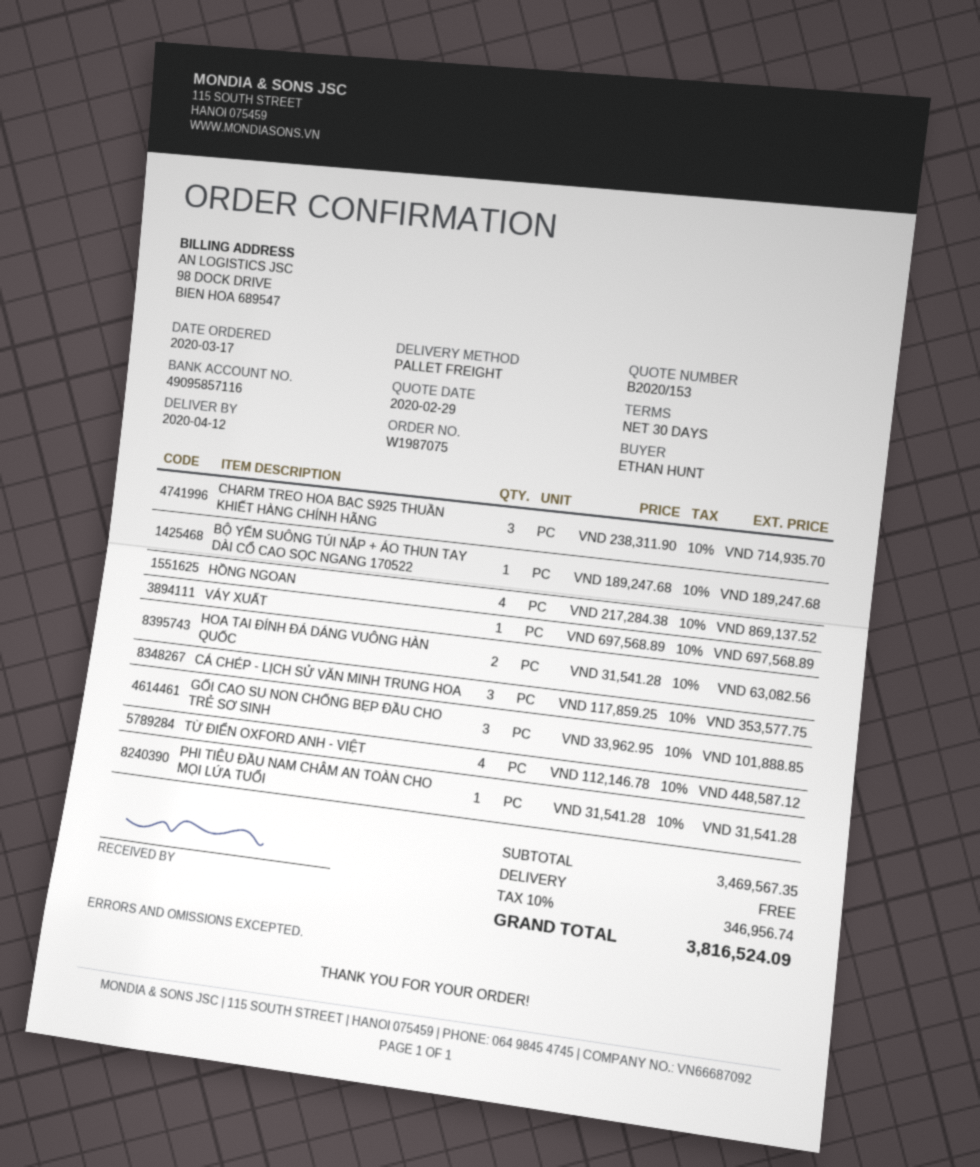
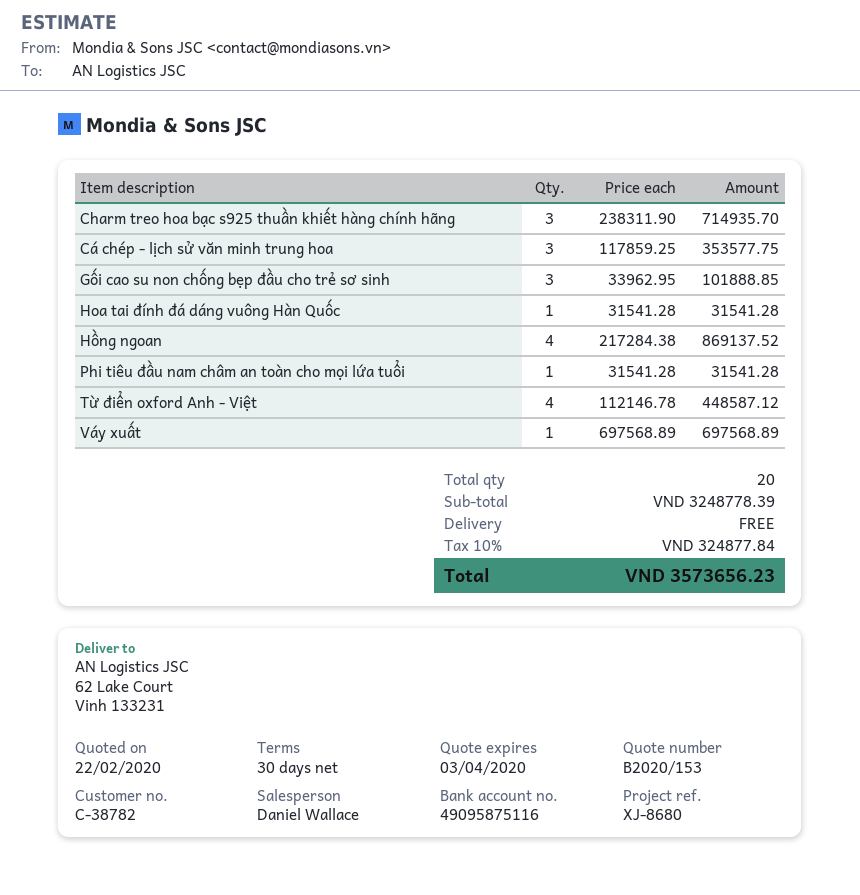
quote date: 2020-02-29 -> 2020-02-22
bank account: 49095857116 -> 49095875116
BỘ YẾM SUÔNG TÚI NẮP + ÁO THUN TAY DÀI CỔ CAO SỌC NGANG 170522: 1 x 189247.68 = 189247.68 -> none
HOA TAI ĐÍNH ĐÁ DÁNG VUÔNG HÀN QUỐC: 2 x 31541.28 = 63082.56 -> 1 x 31541.28 = 31541.28
subtotal: 3469567.35 -> 3248778.39
tax: 10% = 346956.74 -> 10% = 324877.84
total: 3816524.09 -> 3573656.23

